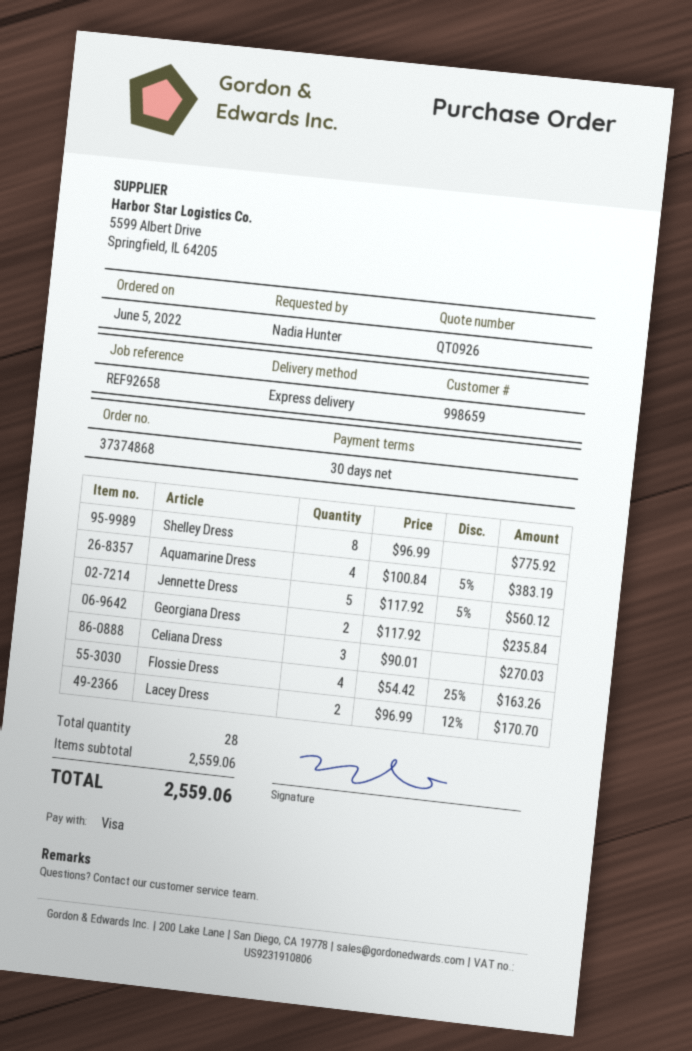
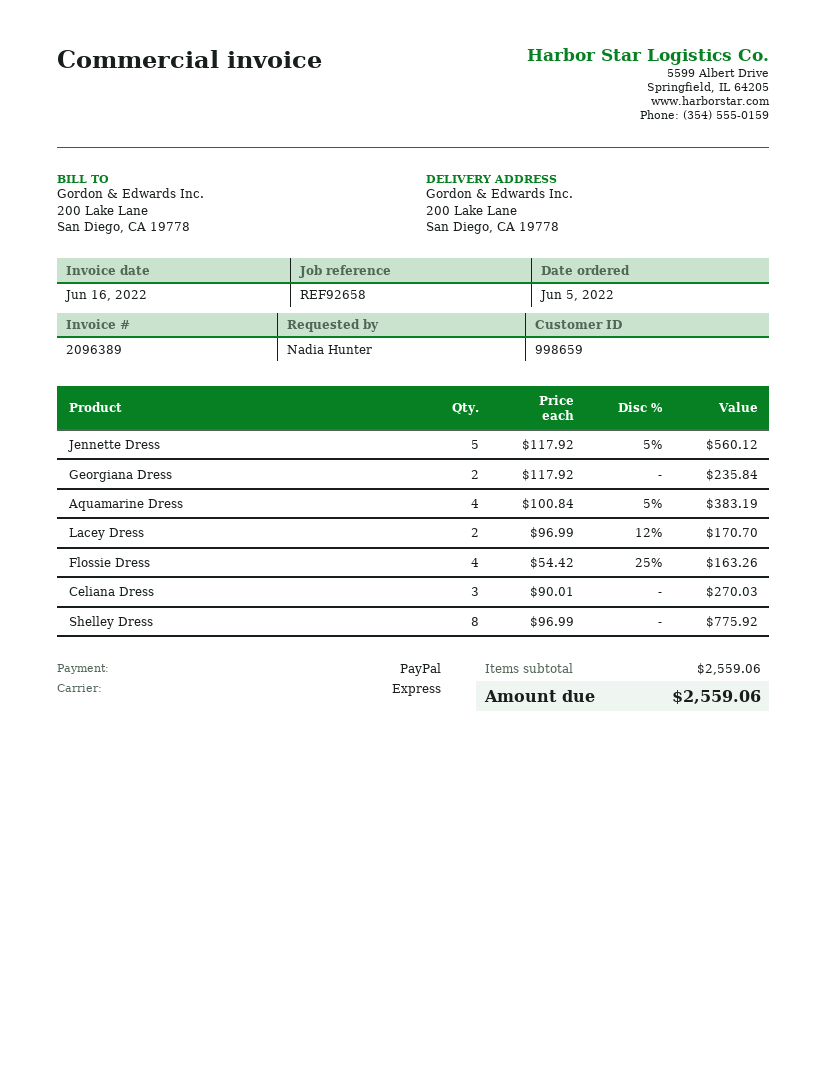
payment method: Visa -> PayPal

